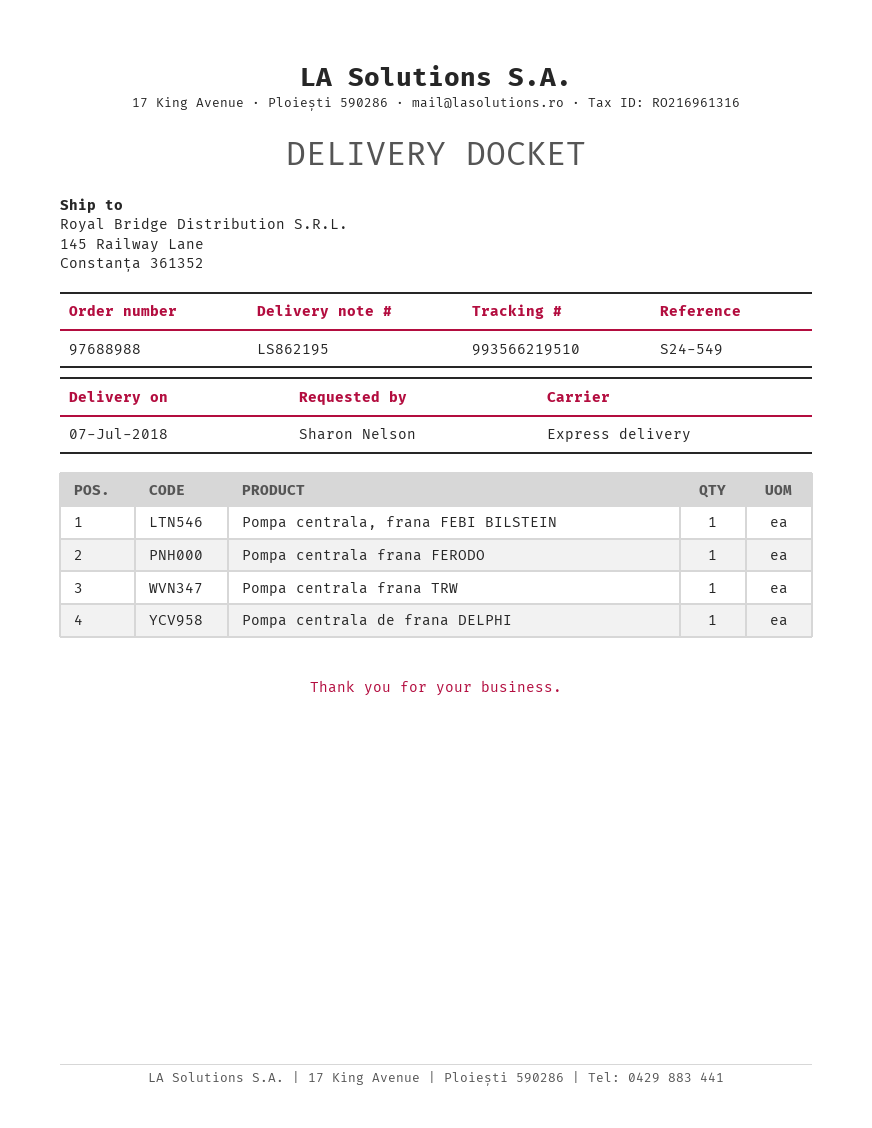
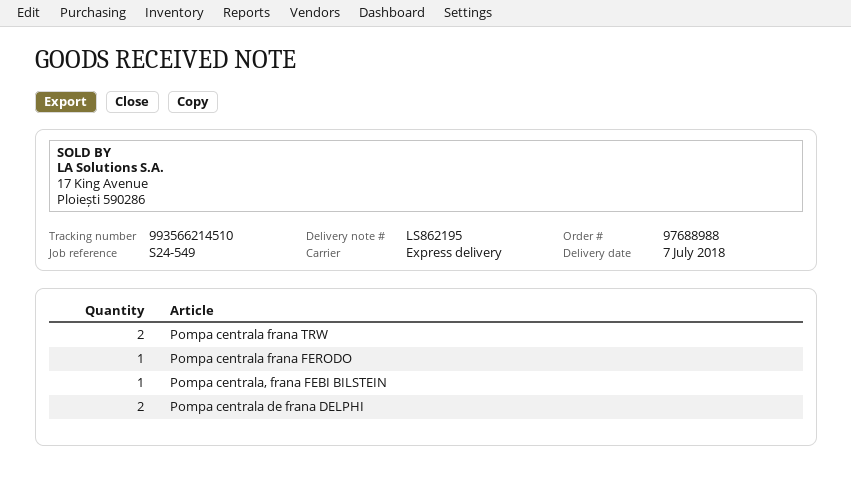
tracking number: 993566219510 -> 993566214510
Pompa centrala frana TRW: 1 -> 2
Pompa centrala de frana DELPHI: 1 -> 2

